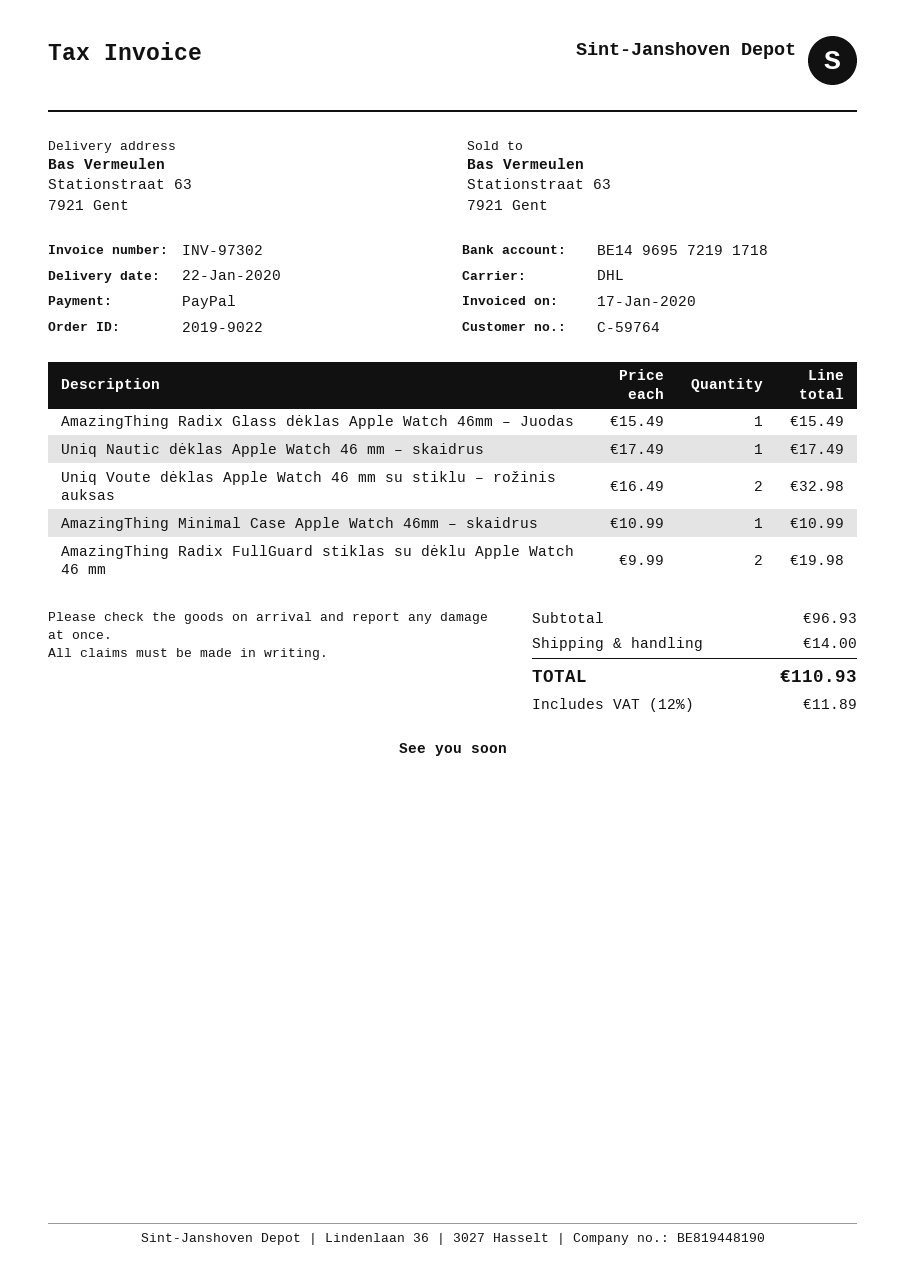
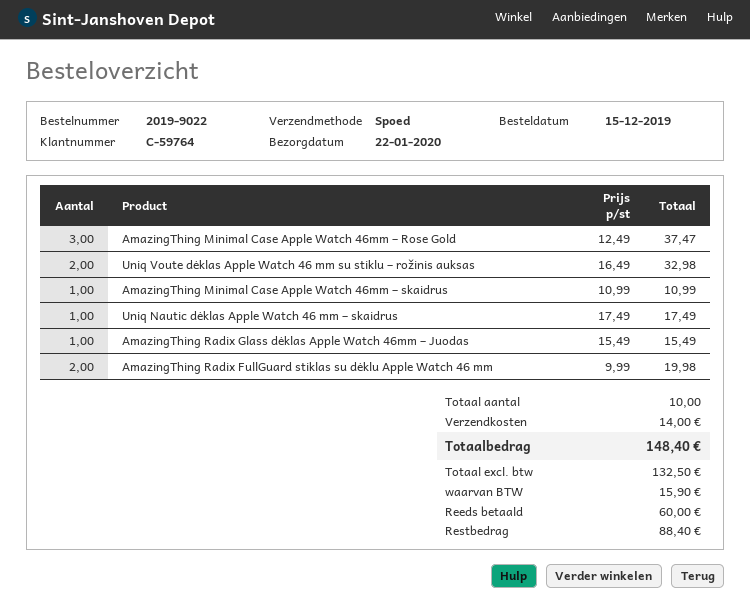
shipping method: DHL -> express
AmazingThing Minimal Case Apple Watch 46mm – Rose Gold: none -> 3 x 12.49 = 37.47
tax: 11.89 -> 15.90
total: 110.93 -> 148.40

